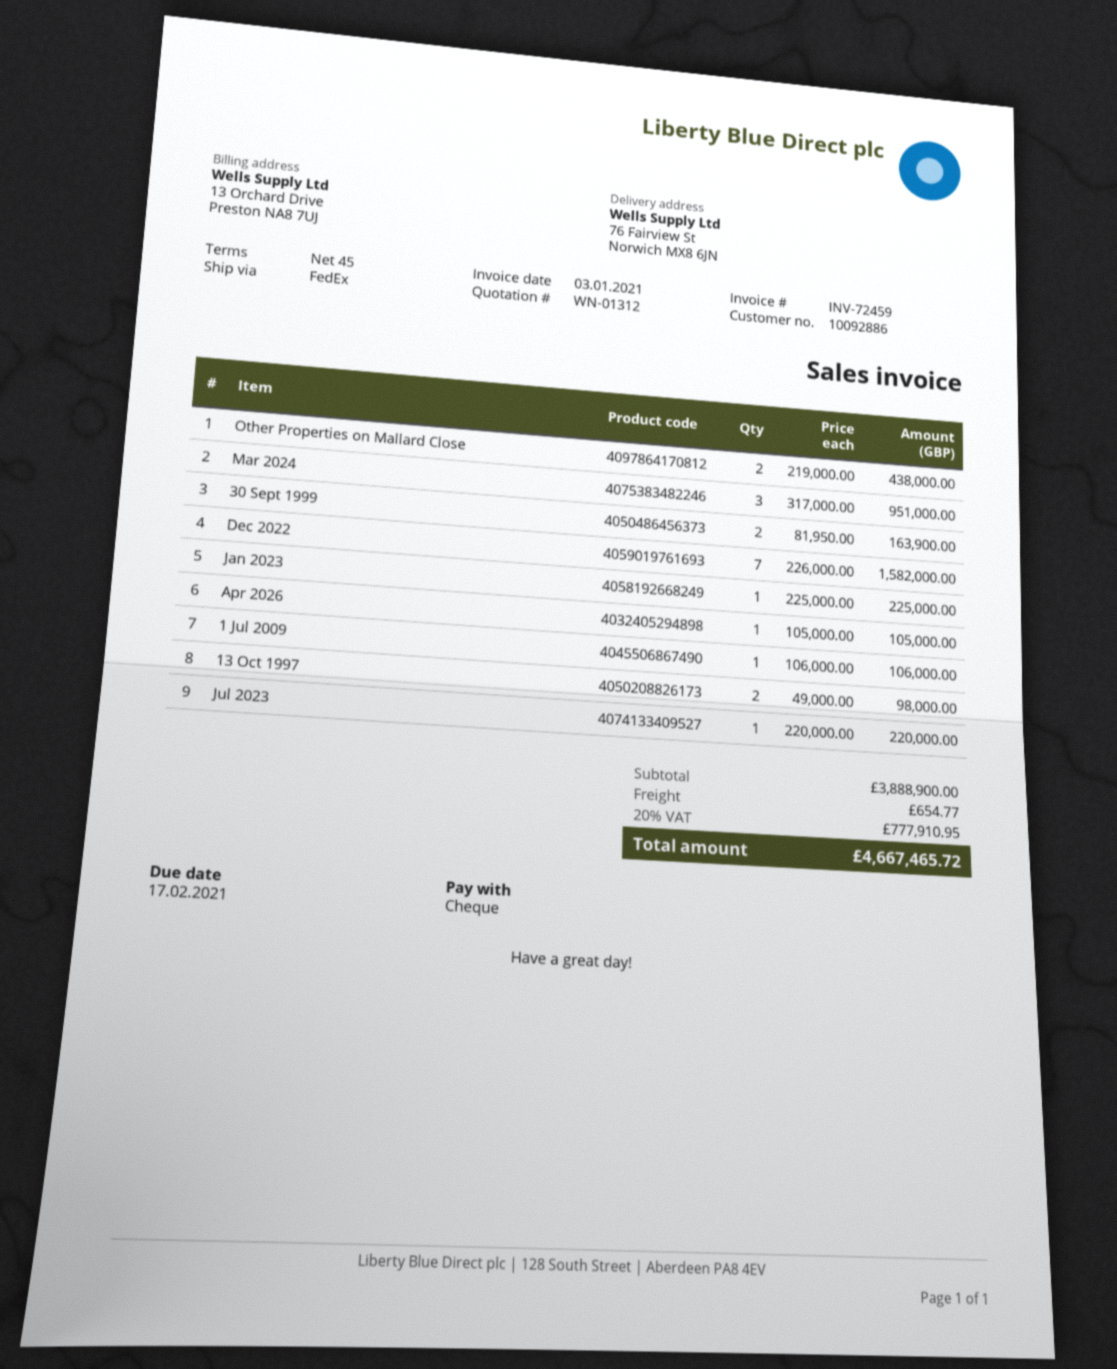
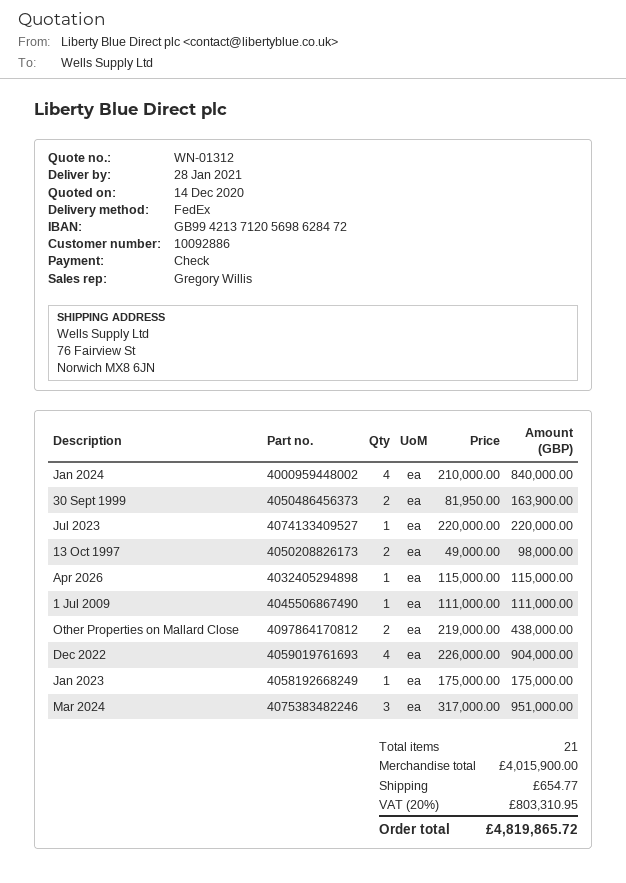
Dec 2022: 7 x 226000.00 = 1582000.00 -> 4 x 226000.00 = 904000.00
Jan 2023: 1 x 225000.00 = 225000.00 -> 1 x 175000.00 = 175000.00
Apr 2026: 1 x 105000.00 = 105000.00 -> 1 x 115000.00 = 115000.00
1 Jul 2009: 1 x 106000.00 = 106000.00 -> 1 x 111000.00 = 111000.00
Jan 2024: none -> 4 x 210000.00 = 840000.00
subtotal: 3888900.00 -> 4015900.00
tax: 20% = 777910.95 -> 20% = 803310.95
total: 4667465.72 -> 4819865.72

